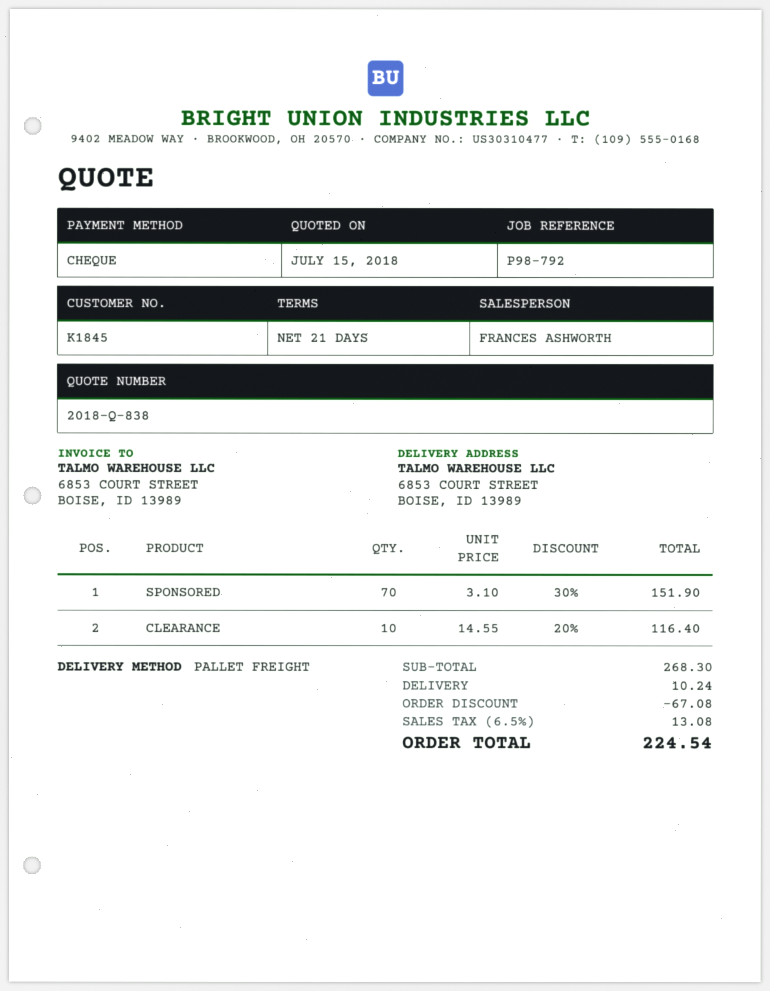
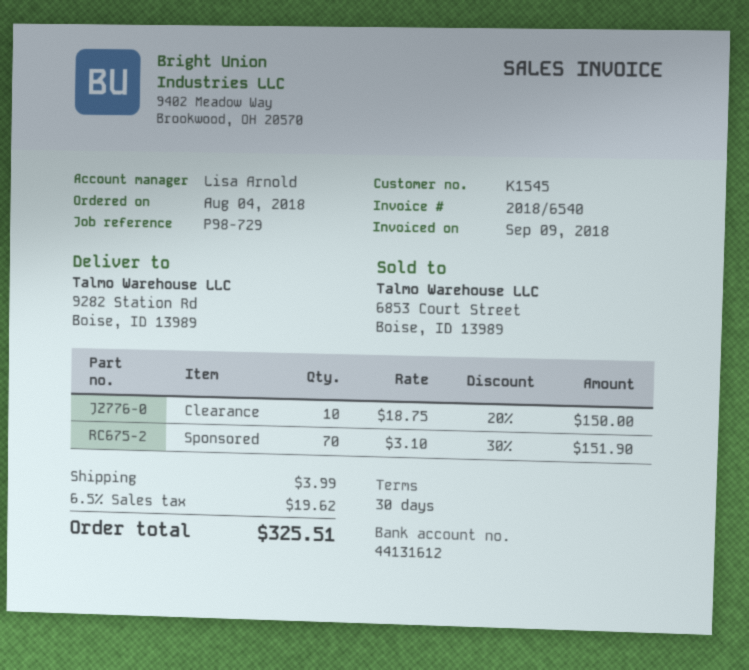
payment terms: 21 days -> 30 days
customer number: K1845 -> K1545
reference: P98-792 -> P98-729
sales rep: FRANCES ASHWORTH -> Lisa Arnold
ship to: 6853 COURT STREET, BOISE, ID 13989 -> 9282 Station Rd, Boise, ID 13989
CLEARANCE: 10 x 14.55 - 20% = 116.40 -> 10 x 18.75 - 20% = 150.00
discount: 67.08 -> none
shipping: 10.24 -> 3.99
tax: 6.5% = 13.08 -> 6.5% = 19.62
total: 224.54 -> 325.51

